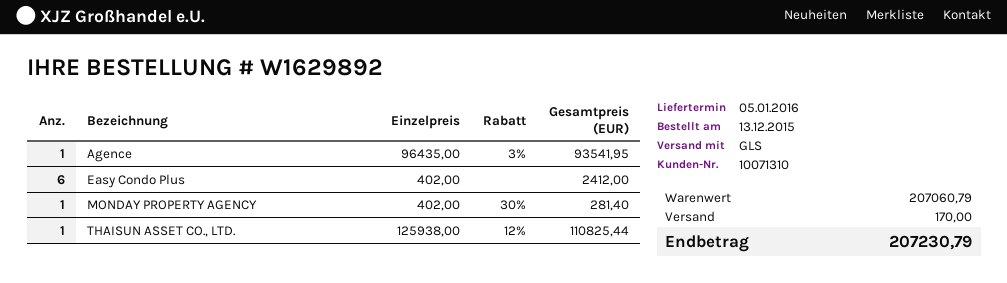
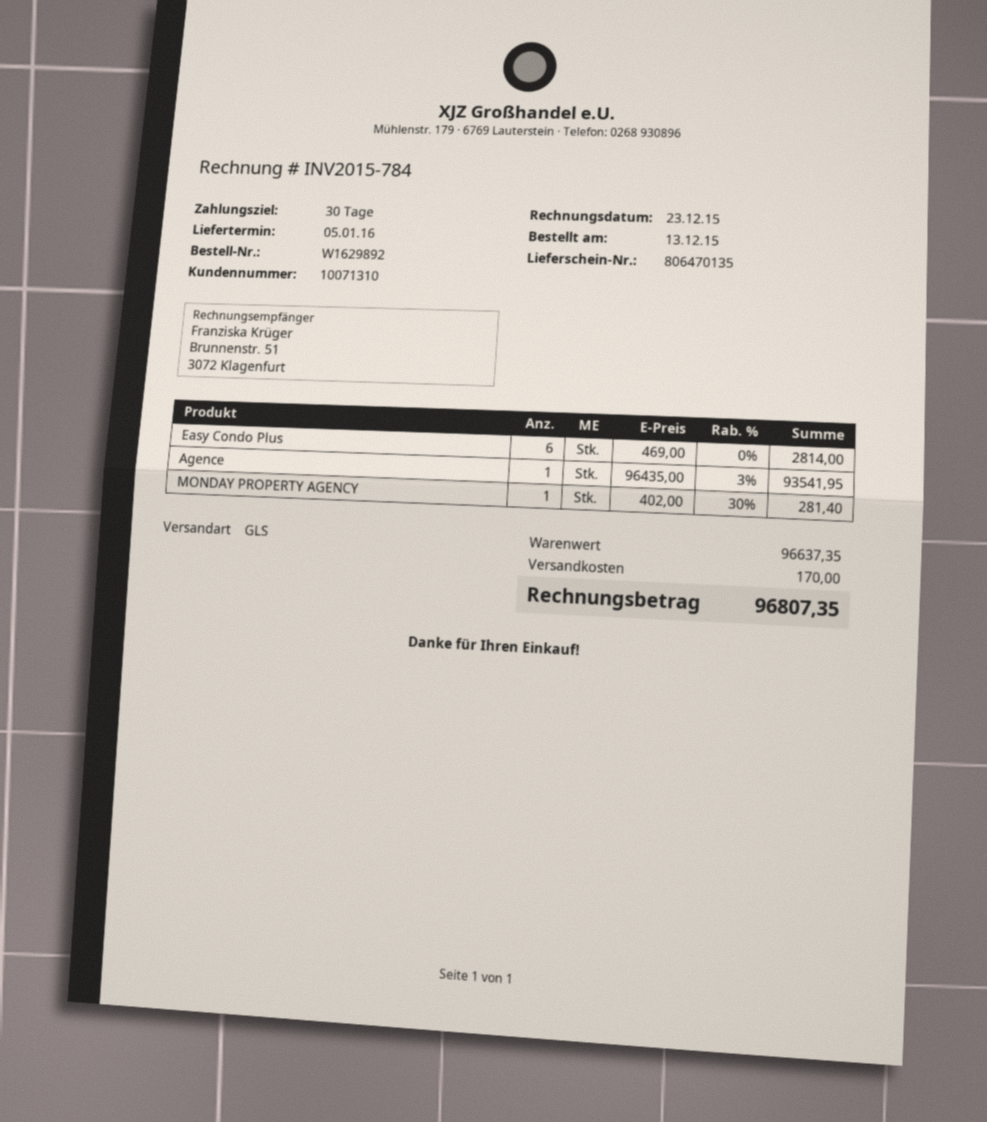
Easy Condo Plus: 6 x 402.00 = 2412.00 -> 6 x 469.00 = 2814.00
THAISUN ASSET CO., LTD.: 1 x 125938.00 - 12% = 110825.44 -> none
subtotal: 207060.79 -> 96637.35
total: 207230.79 -> 96807.35

